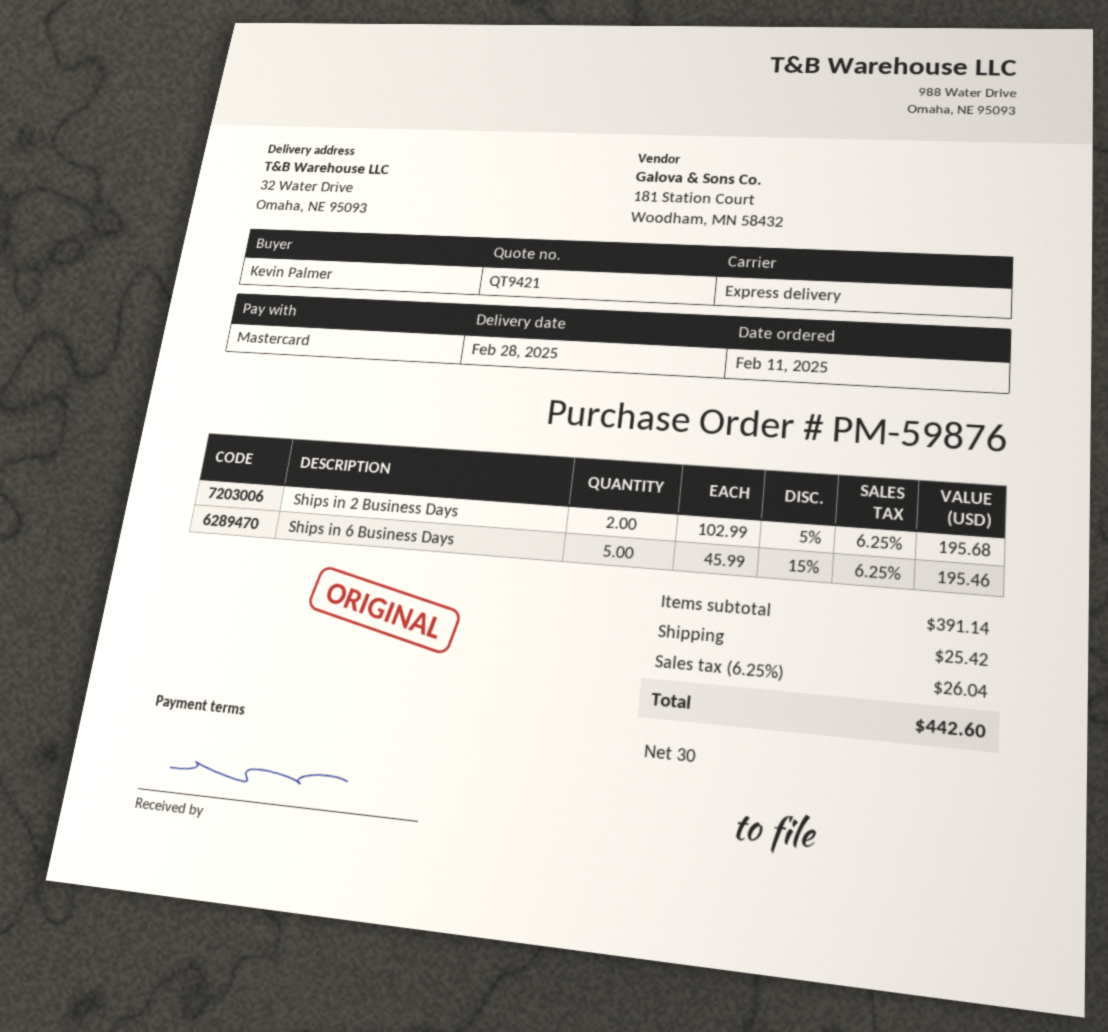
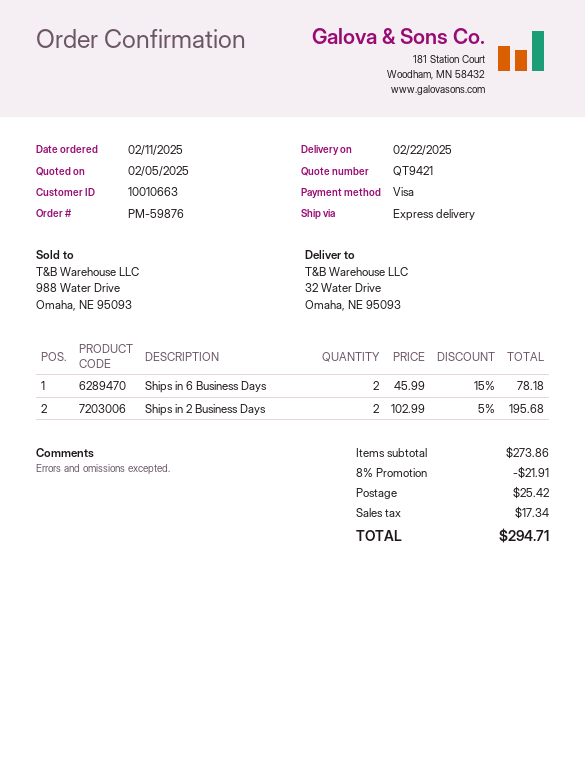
delivery date: 2025-02-28 -> 2025-02-22
payment method: Mastercard -> Visa
Ships in 6 Business Days: 5 x 45.99 - 15% = 195.46 -> 2 x 45.99 - 15% = 78.18
subtotal: 391.14 -> 273.86
discount: none -> 8% = 21.91
tax: 26.04 -> 17.34
total: 442.60 -> 294.71

